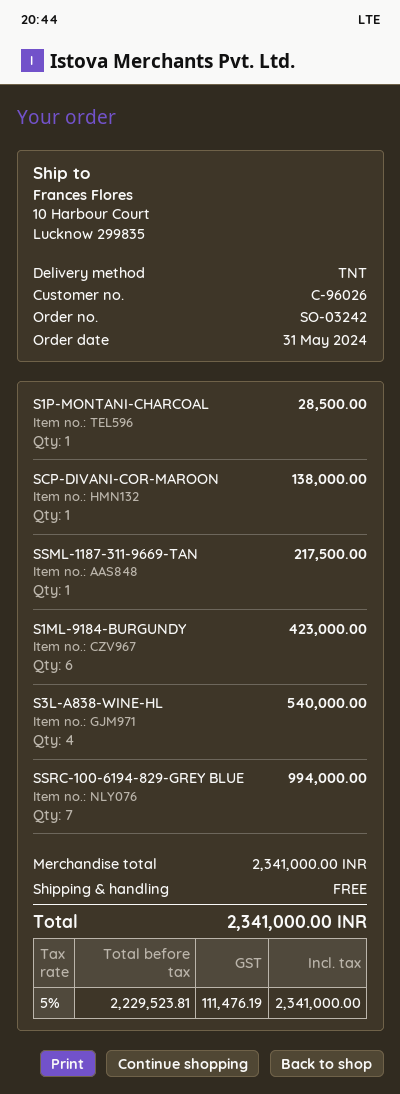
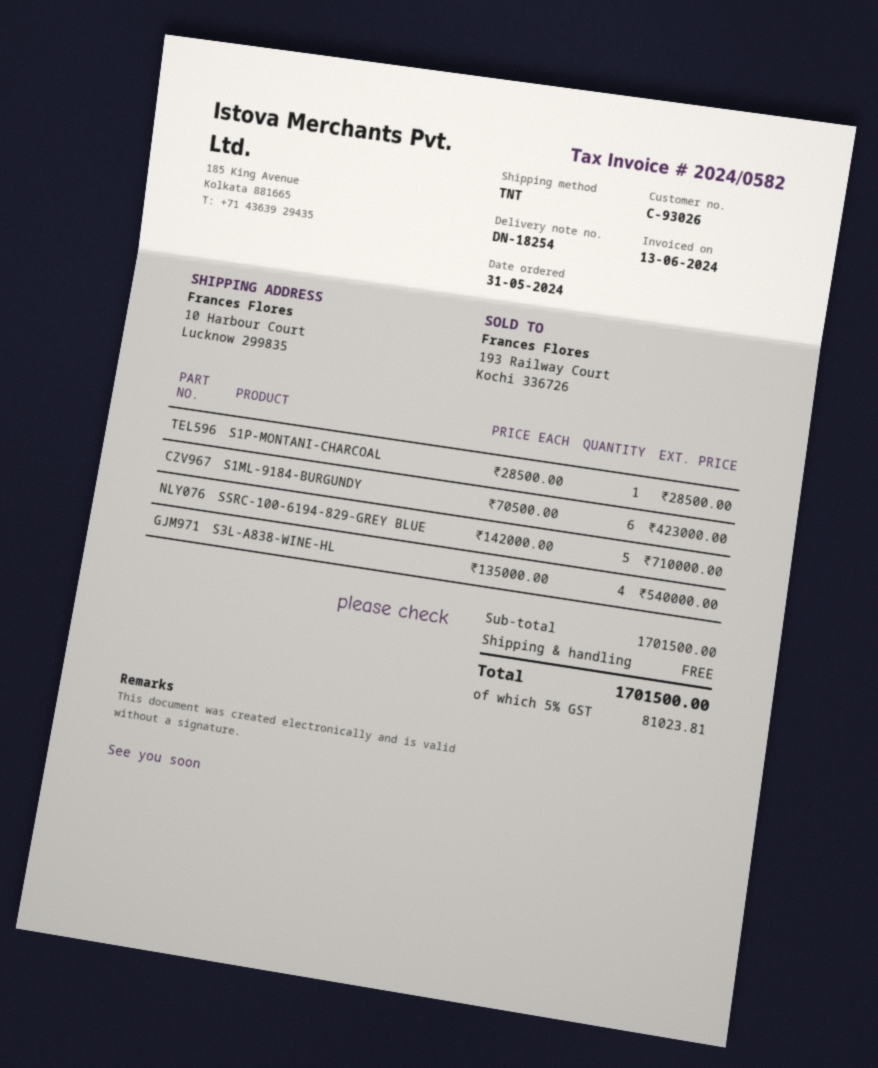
customer number: C-96026 -> C-93026
SCP-DIVANI-COR-MAROON: 1 for 138000.00 -> none
SSML-1187-311-9669-TAN: 1 for 217500.00 -> none
SSRC-100-6194-829-GREY BLUE: 7 for 994000.00 -> 5 for 710000.00
subtotal: 2341000.00 -> 1701500.00
tax: 5% = 111476.19 -> 5% = 81023.81
total: 2341000.00 -> 1701500.00

